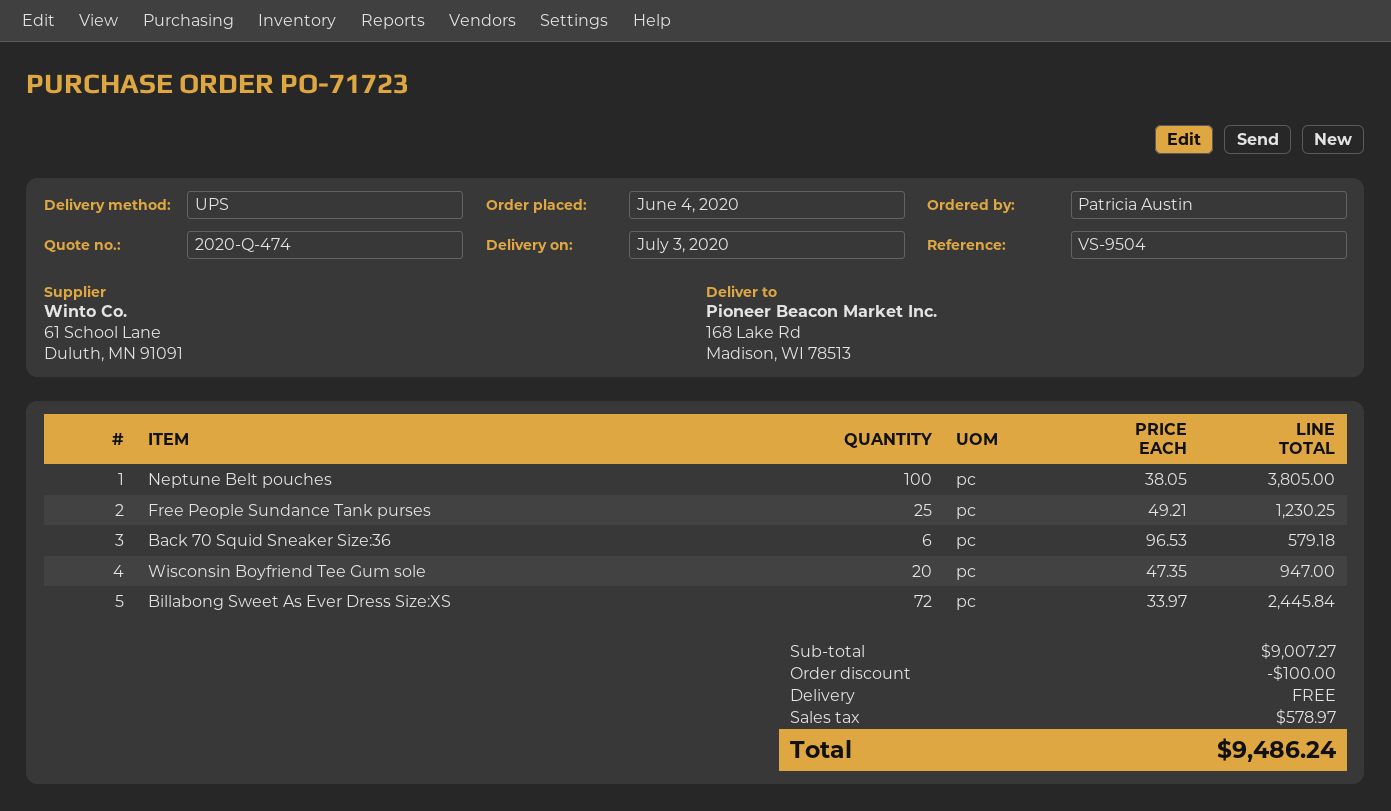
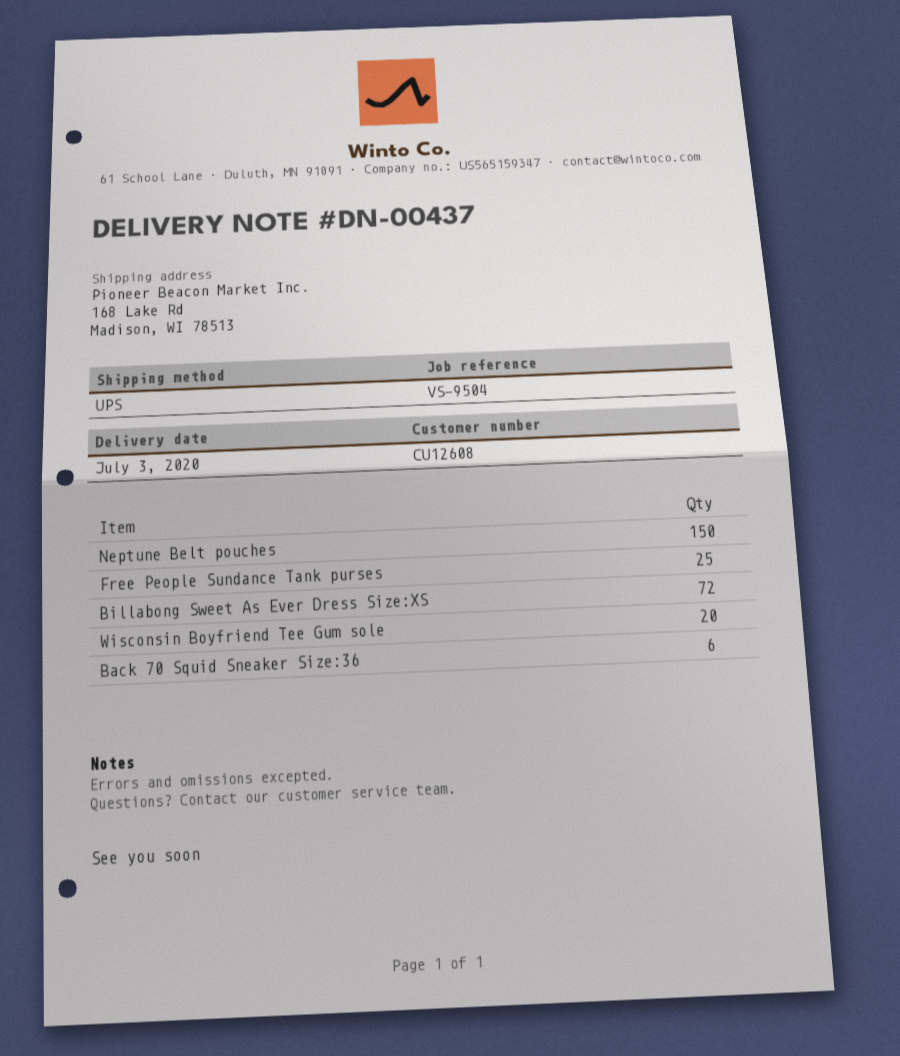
Neptune Belt pouches: 100 -> 150

